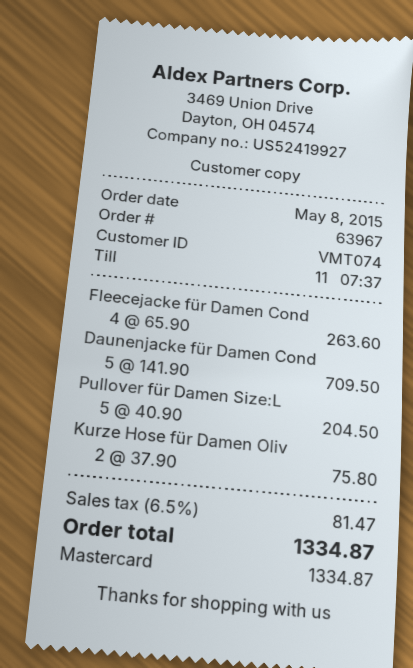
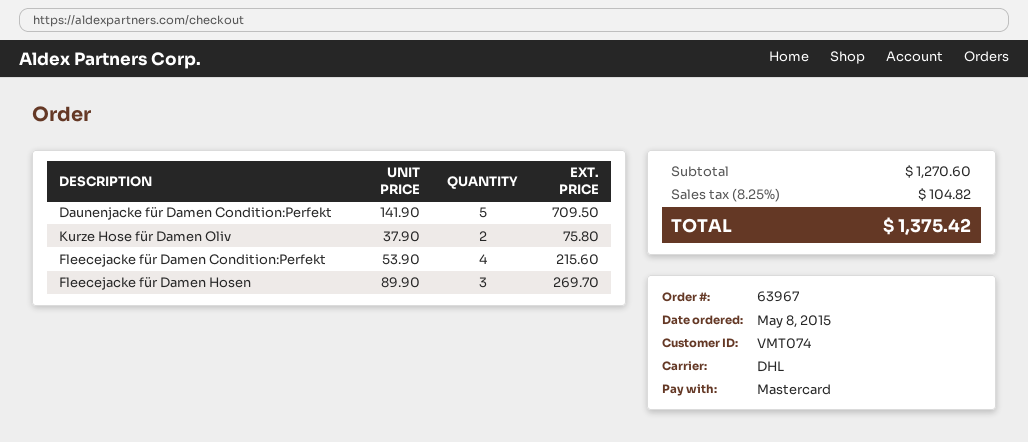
Fleecejacke für Damen Cond: 4 x 65.90 = 263.60 -> 4 x 53.90 = 215.60
Pullover für Damen Size:L: 5 x 40.90 = 204.50 -> none
Fleecejacke für Damen Hosen: none -> 3 x 89.90 = 269.70
tax: 6.5% = 81.47 -> 8.25% = 104.82
total: 1334.87 -> 1375.42

